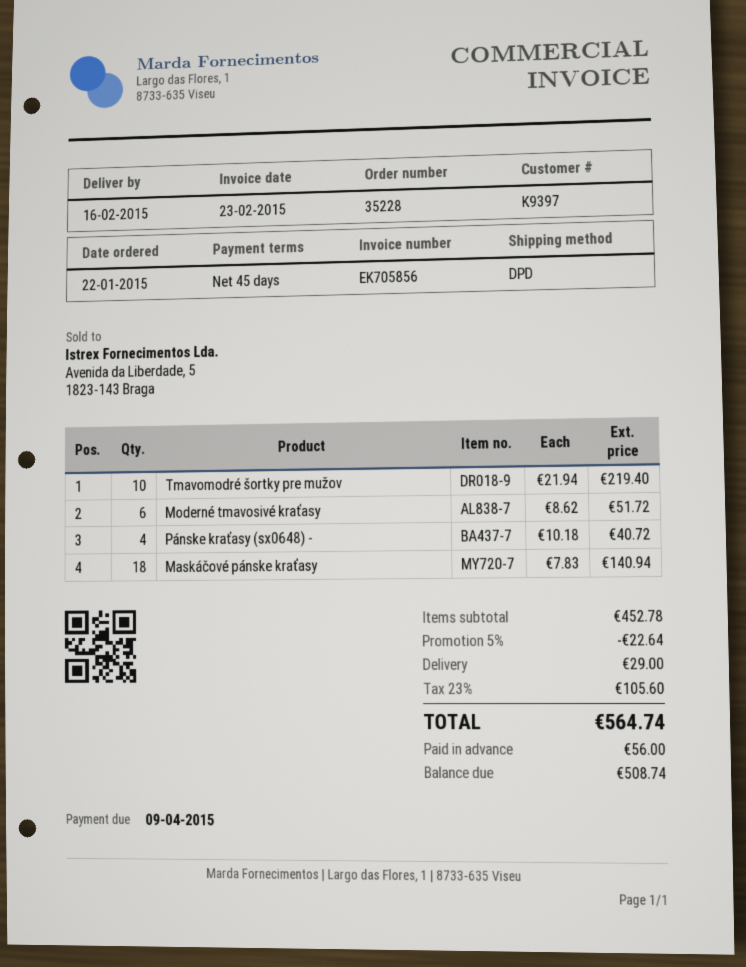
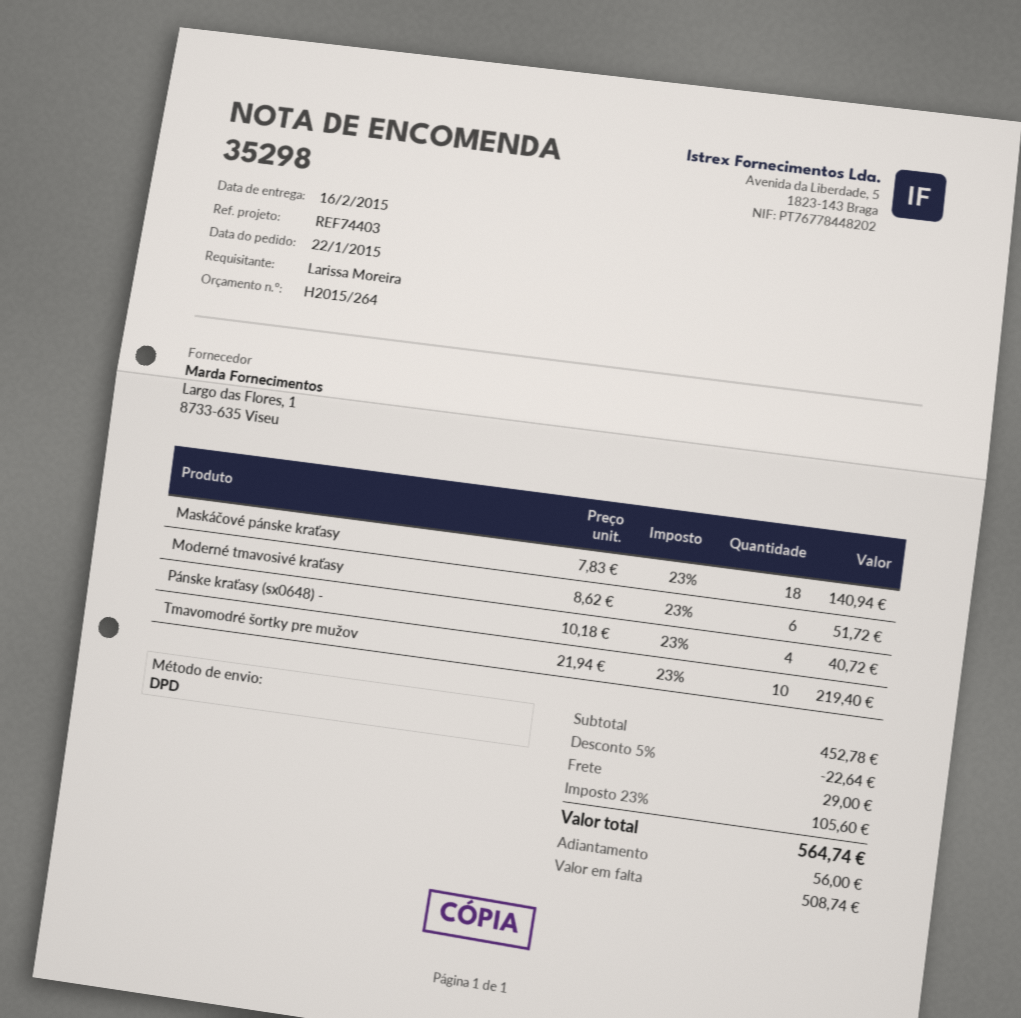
order number: 35228 -> 35298

